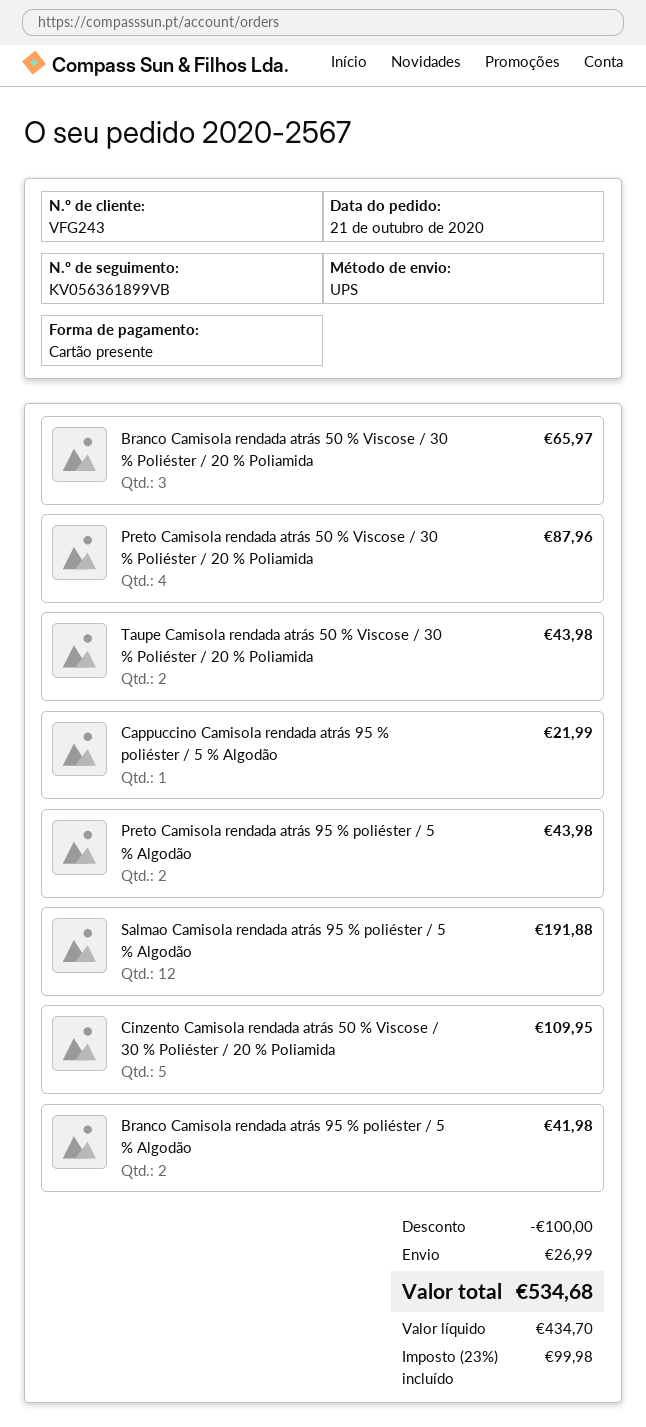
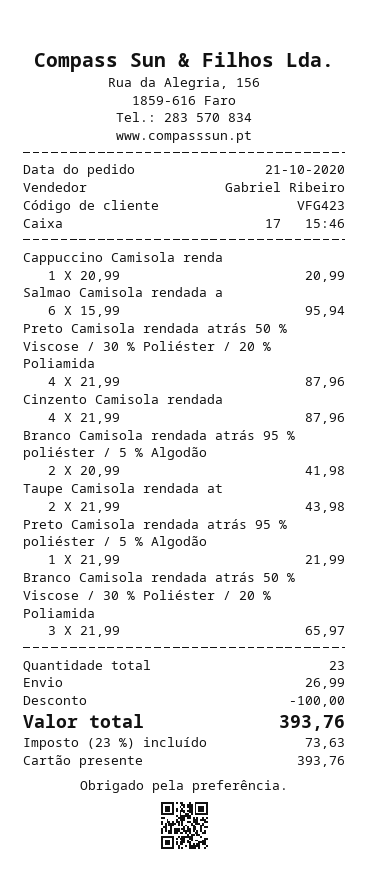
customer number: VFG243 -> VFG423
Cappuccino Camisola rendada atrás 95 % poliéster / 5 % Algodão: 1 for 21.99 -> 1 for 20.99
Preto Camisola rendada atrás 95 % poliéster / 5 % Algodão: 2 for 43.98 -> 1 for 21.99
Salmao Camisola rendada atrás 95 % poliéster / 5 % Algodão: 12 for 191.88 -> 6 for 95.94
Cinzento Camisola rendada atrás 50 % Viscose / 30 % Poliéster / 20 % Poliamida: 5 for 109.95 -> 4 for 87.96
tax: 23% = 99.98 -> 23% = 73.63
total: 534.68 -> 393.76

